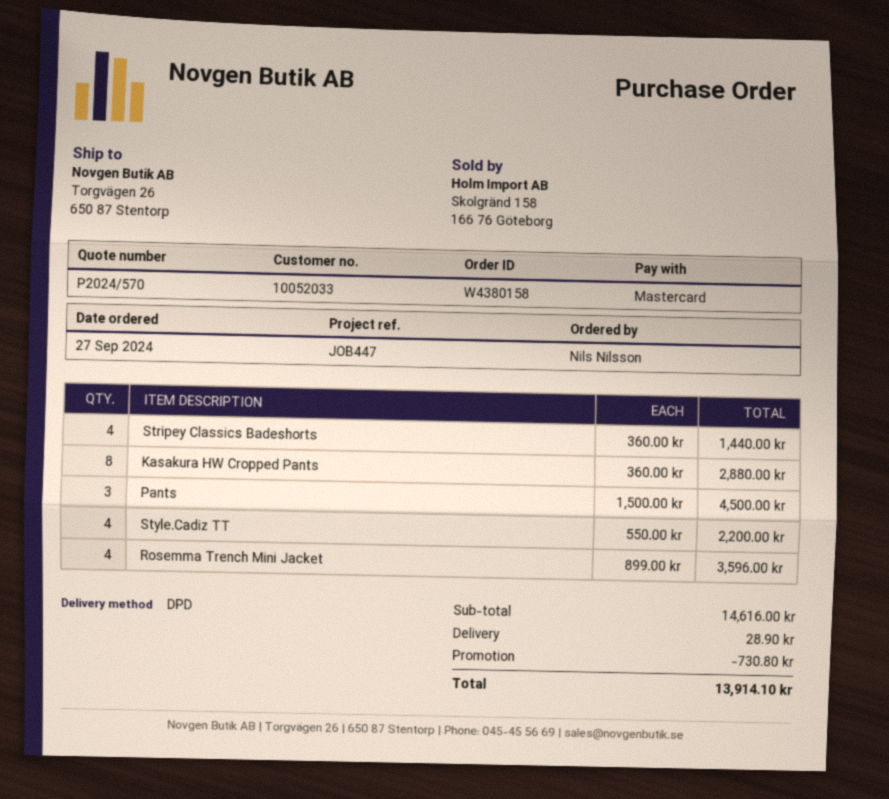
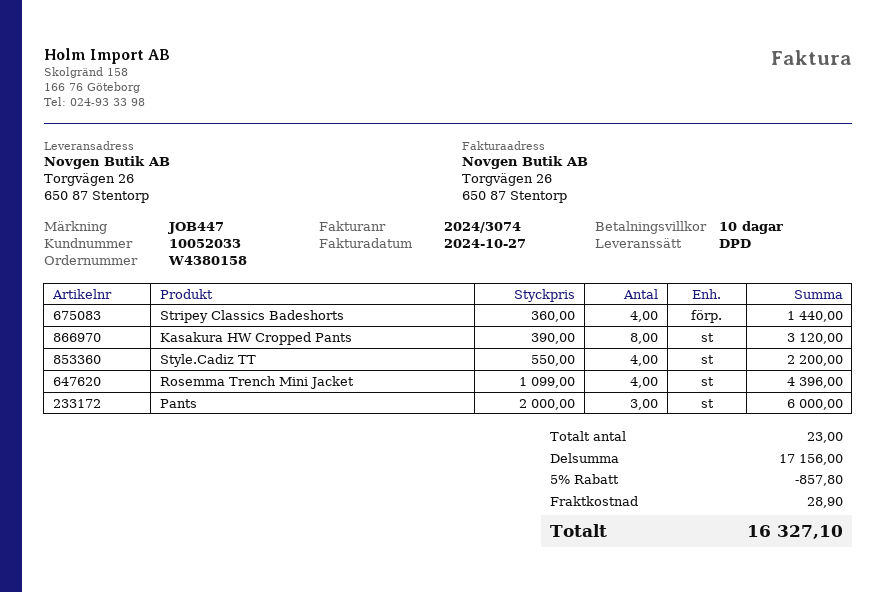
Kasakura HW Cropped Pants: 8 x 360.00 = 2880.00 -> 8 x 390.00 = 3120.00
Pants: 3 x 1500.00 = 4500.00 -> 3 x 2000.00 = 6000.00
Rosemma Trench Mini Jacket: 4 x 899.00 = 3596.00 -> 4 x 1099.00 = 4396.00
subtotal: 14616.00 -> 17156.00
discount: 730.80 -> 857.80
total: 13914.10 -> 16327.10

